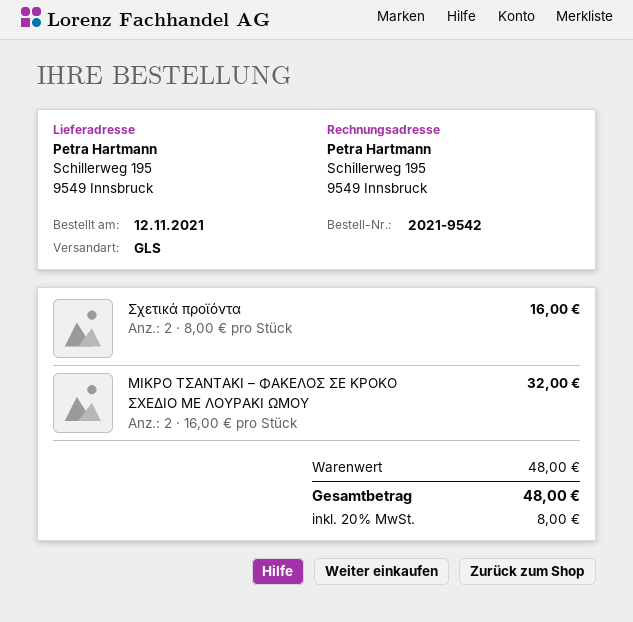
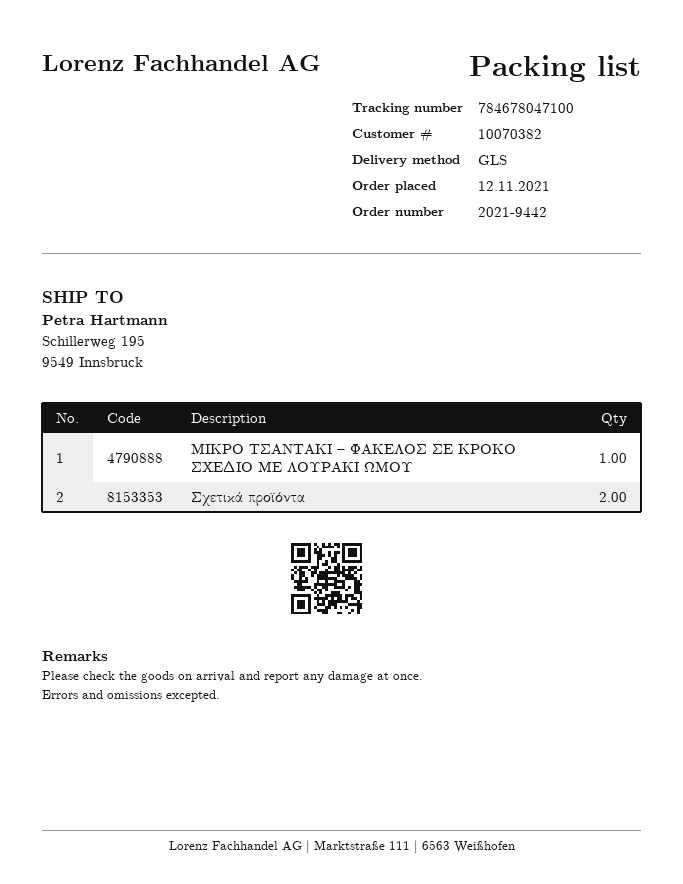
order number: 2021-9542 -> 2021-9442
ΜΙΚΡΟ ΤΣΑΝΤΑΚΙ – ΦΑΚΕΛΟΣ ΣΕ ΚΡΟΚΟ ΣΧΕΔΙΟ ΜΕ ΛΟΥΡΑΚΙ ΩΜΟΥ: 2 -> 1

